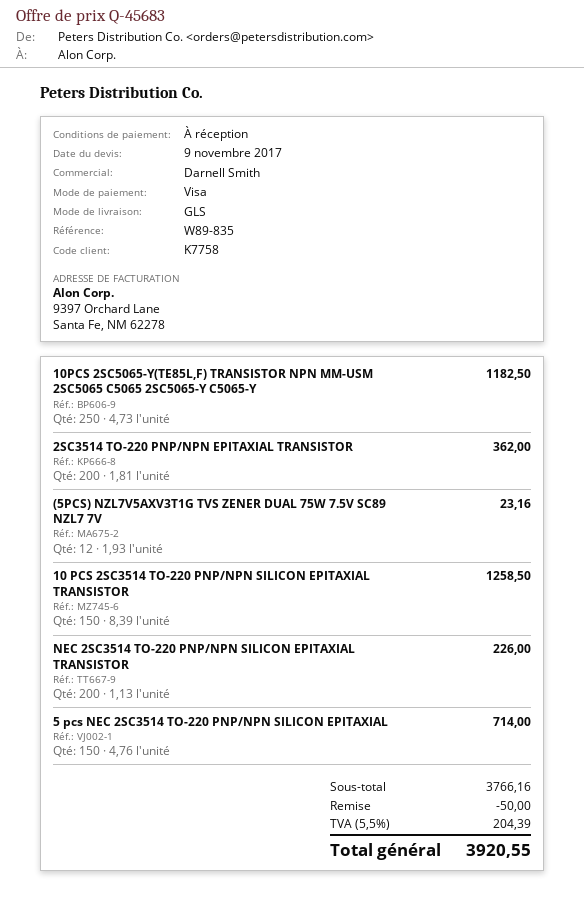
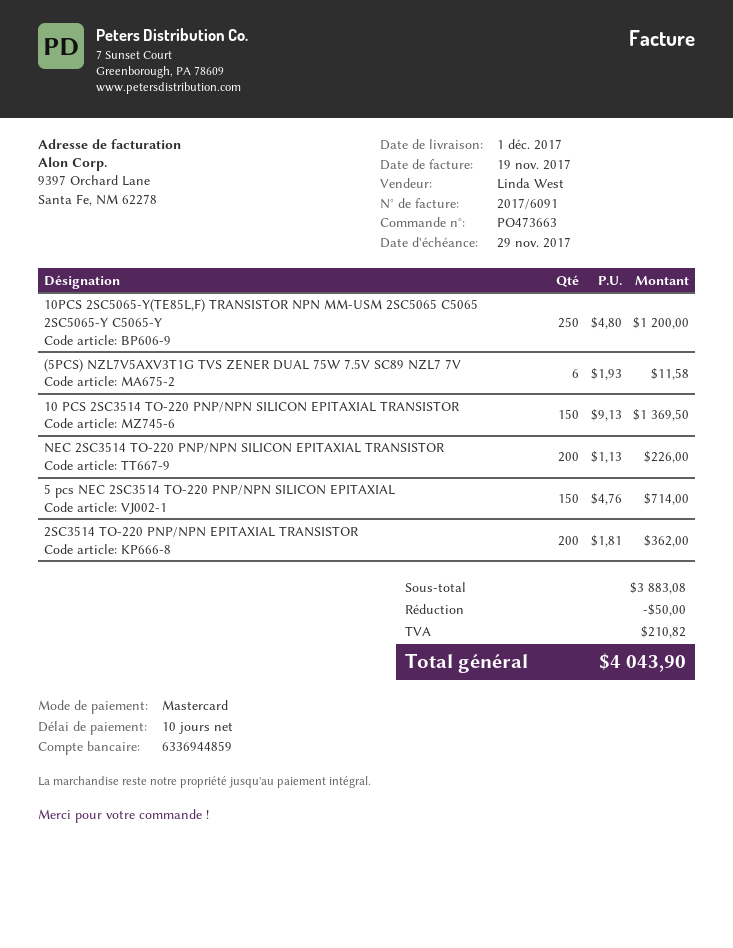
payment terms: on receipt -> 10 days
sales rep: Darnell Smith -> Linda West
payment method: Visa -> Mastercard
10PCS 2SC5065-Y(TE85L,F) TRANSISTOR NPN MM-USM 2SC5065 C5065 2SC5065-Y C5065-Y: 250 x 4.73 = 1182.50 -> 250 x 4.80 = 1200.00
(5PCS) NZL7V5AXV3T1G TVS ZENER DUAL 75W 7.5V SC89 NZL7 7V: 12 x 1.93 = 23.16 -> 6 x 1.93 = 11.58
10 PCS 2SC3514 TO-220 PNP/NPN SILICON EPITAXIAL TRANSISTOR: 150 x 8.39 = 1258.50 -> 150 x 9.13 = 1369.50
subtotal: 3766.16 -> 3883.08
tax: 204.39 -> 210.82
total: 3920.55 -> 4043.90

